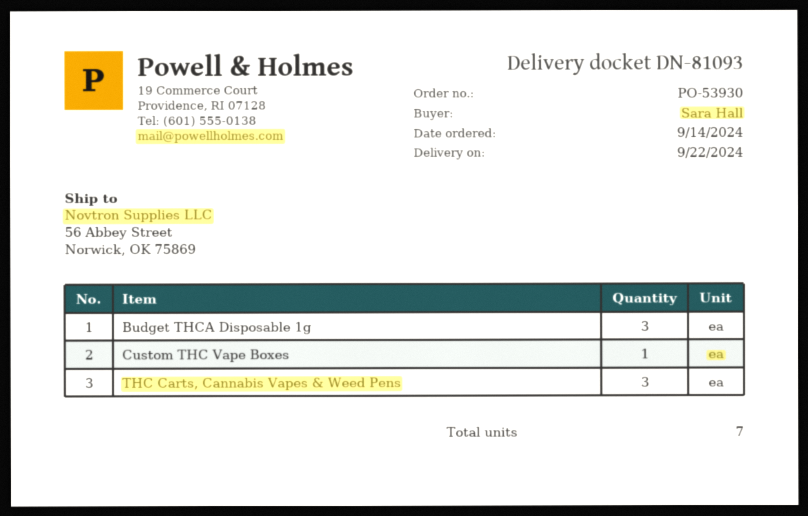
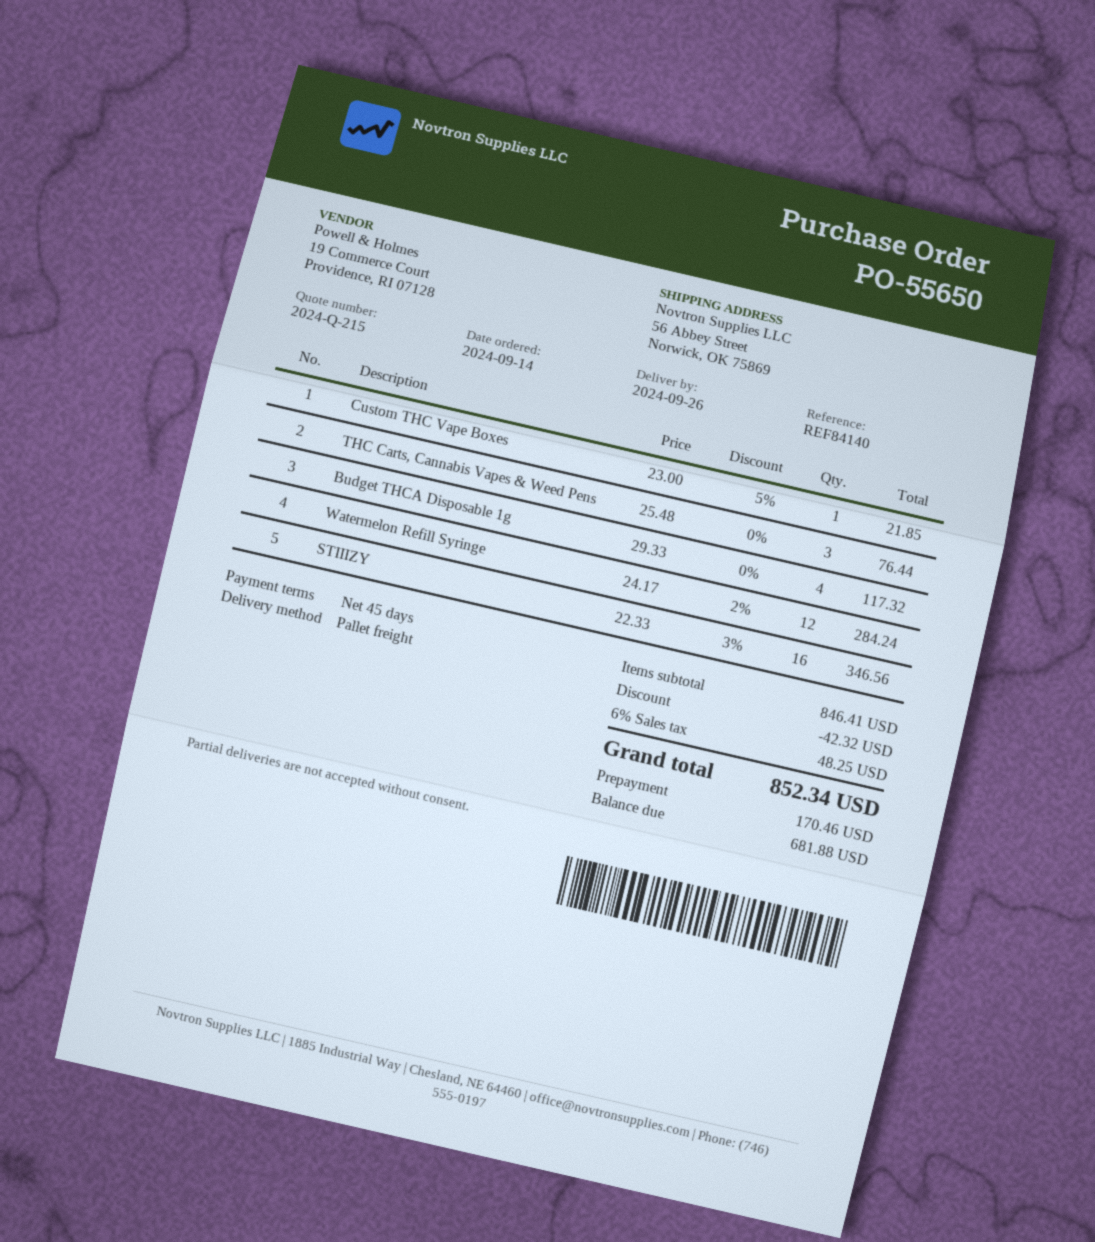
order number: PO-53930 -> PO-55650
delivery date: 2024-09-22 -> 2024-09-26
Budget THCA Disposable 1g: 3 -> 4
Watermelon Refill Syringe: none -> 12
STIIIZY: none -> 16

